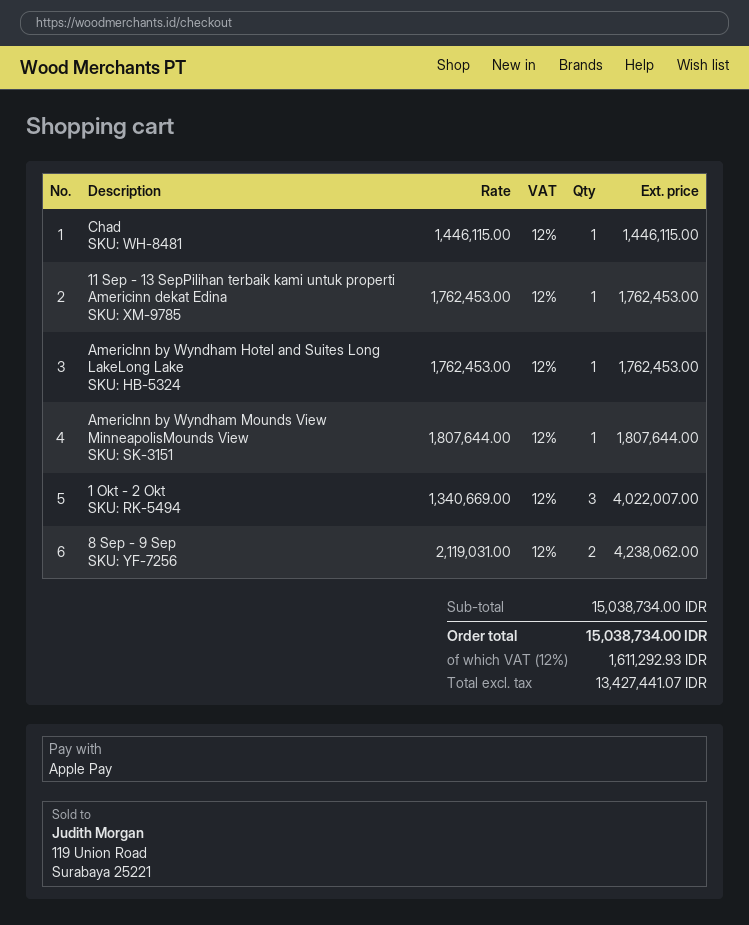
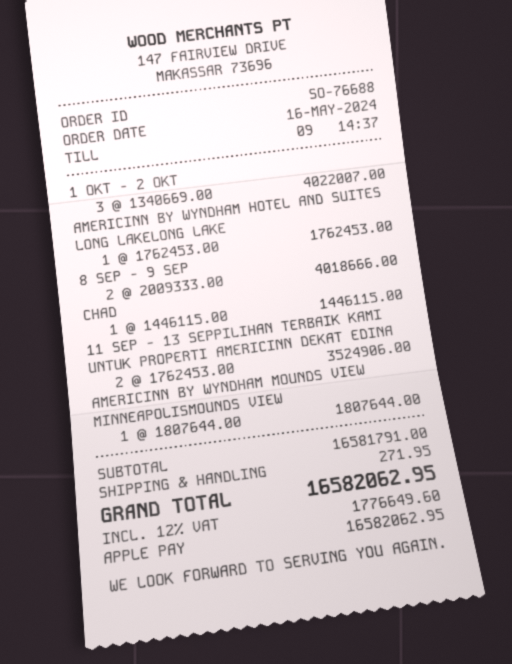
11 Sep - 13 SepPilihan terbaik kami untuk properti Americinn dekat Edina: 1 x 1762453.00 = 1762453.00 -> 2 x 1762453.00 = 3524906.00
8 Sep - 9 Sep: 2 x 2119031.00 = 4238062.00 -> 2 x 2009333.00 = 4018666.00
subtotal: 15038734.00 -> 16581791.00
shipping: none -> 271.95
tax: 12% = 1611292.93 -> 12% = 1776649.60
total: 15038734.00 -> 16582062.95

